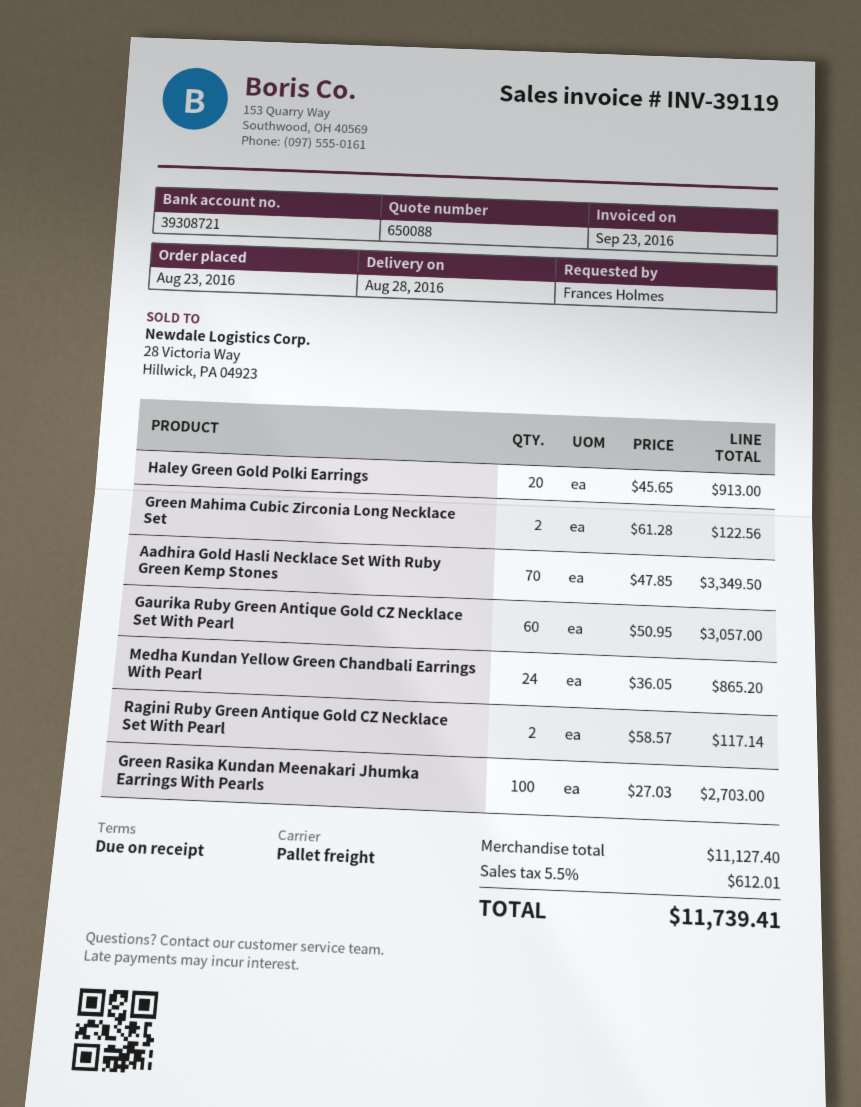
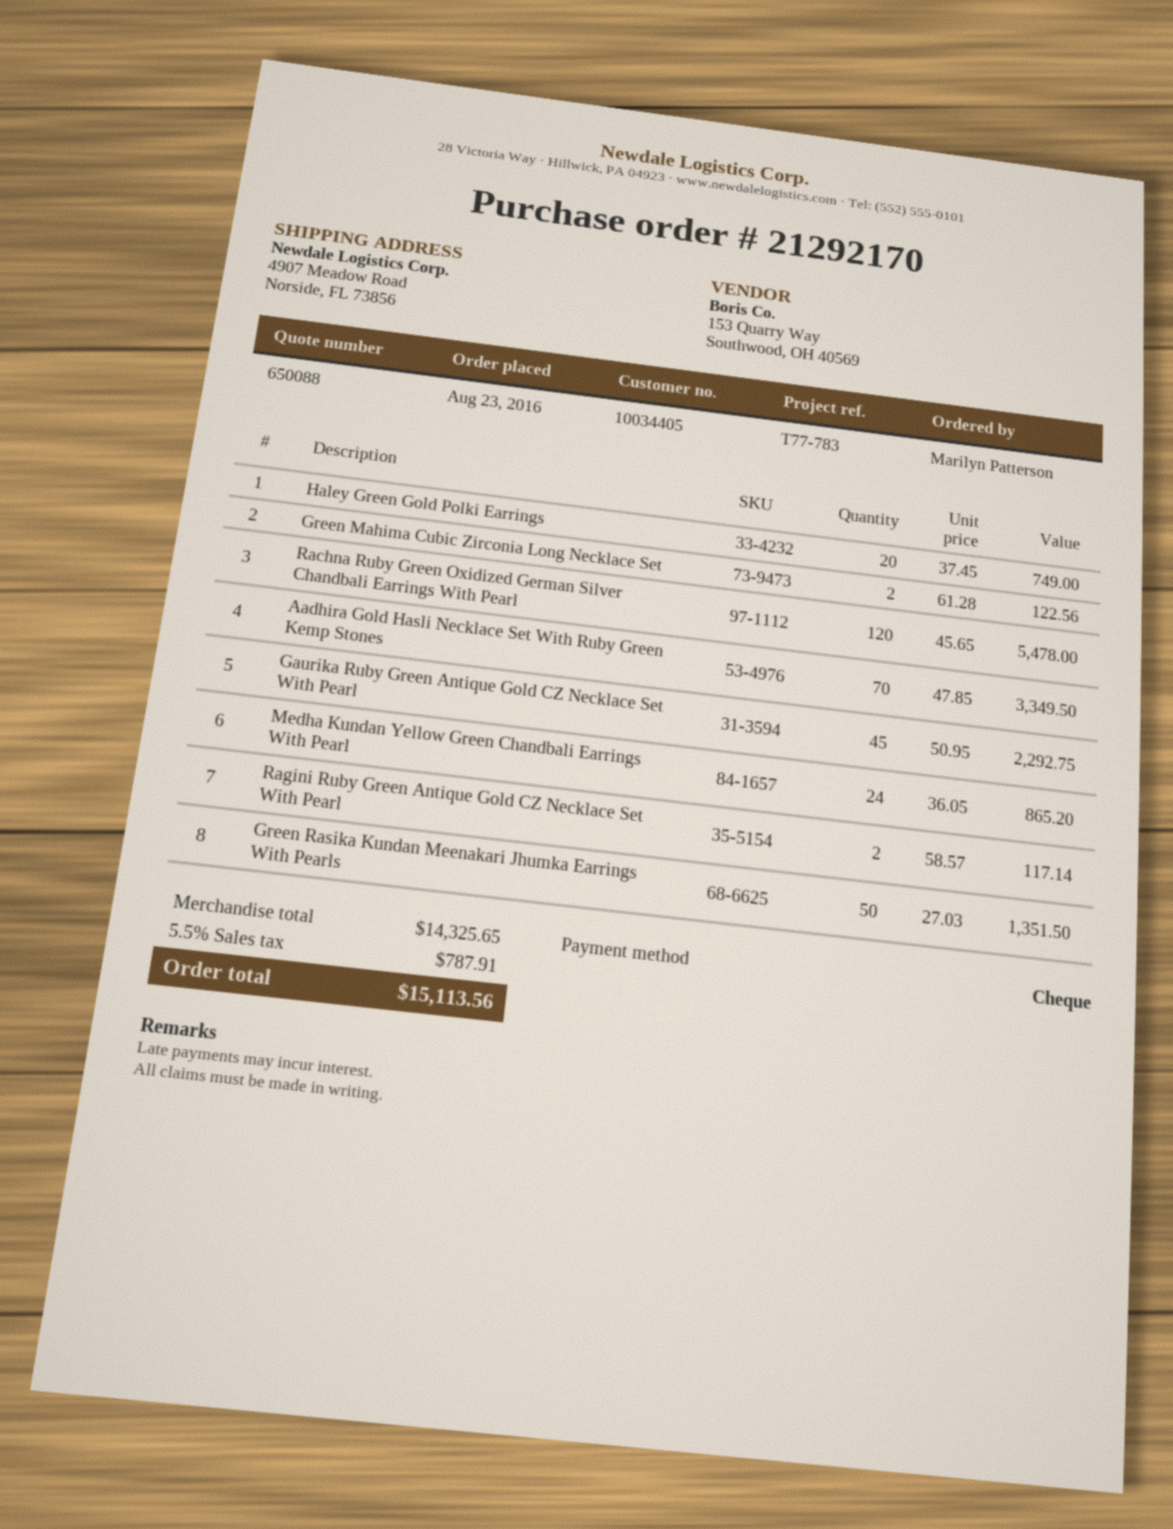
ordered by: Frances Holmes -> Marilyn Patterson
Haley Green Gold Polki Earrings: 20 x 45.65 = 913.00 -> 20 x 37.45 = 749.00
Gaurika Ruby Green Antique Gold CZ Necklace Set With Pearl: 60 x 50.95 = 3057.00 -> 45 x 50.95 = 2292.75
Green Rasika Kundan Meenakari Jhumka Earrings With Pearls: 100 x 27.03 = 2703.00 -> 50 x 27.03 = 1351.50
Rachna Ruby Green Oxidized German Silver Chandbali Earrings With Pearl: none -> 120 x 45.65 = 5478.00
subtotal: 11127.40 -> 14325.65
tax: 5.5% = 612.01 -> 5.5% = 787.91
total: 11739.41 -> 15113.56

